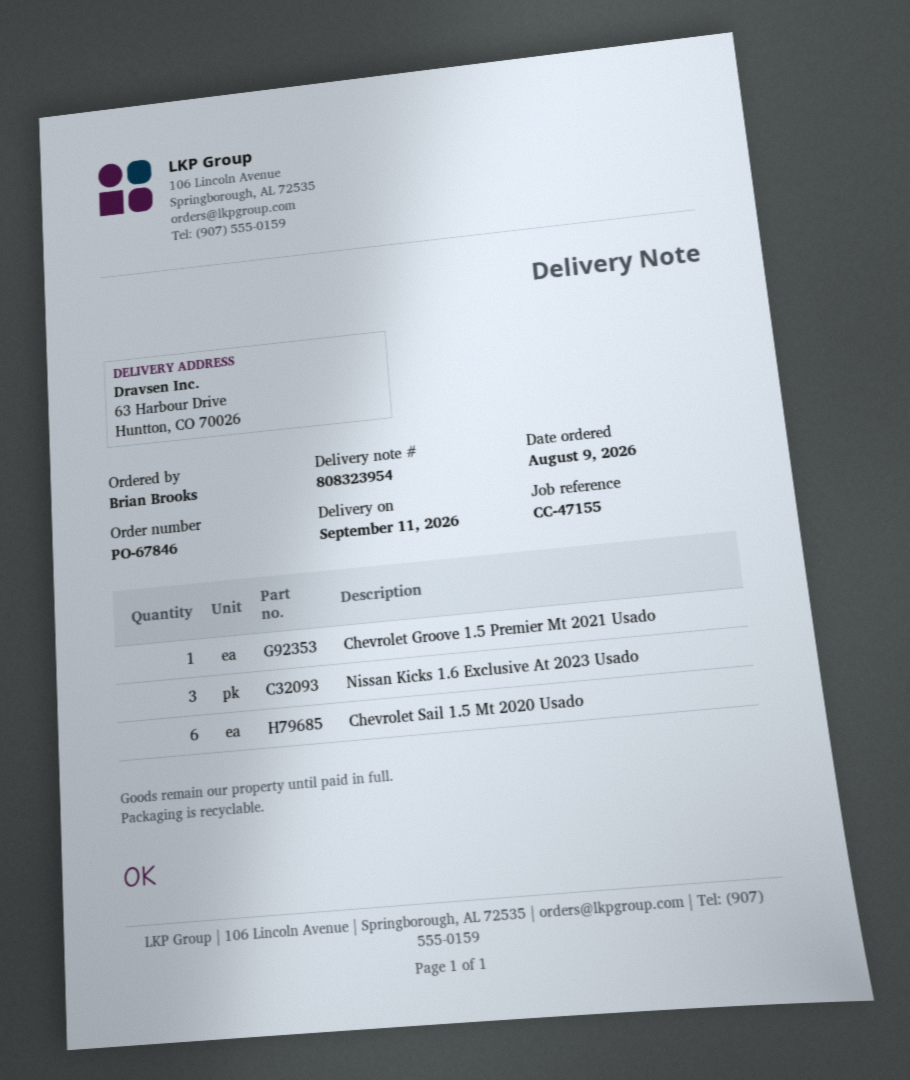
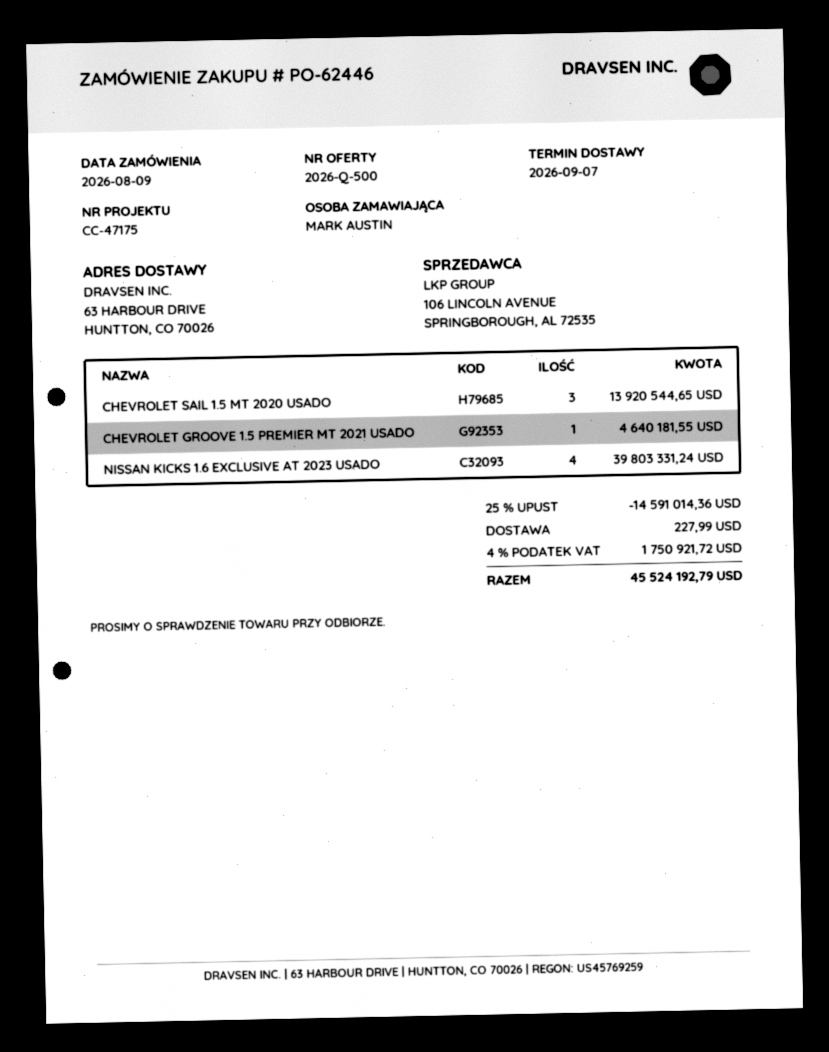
order number: PO-67846 -> PO-62446
delivery date: 2026-09-11 -> 2026-09-07
reference: CC-47155 -> CC-47175
ordered by: Brian Brooks -> MARK AUSTIN
Nissan Kicks 1.6 Exclusive At 2023 Usado: 3 -> 4
Chevrolet Sail 1.5 Mt 2020 Usado: 6 -> 3

